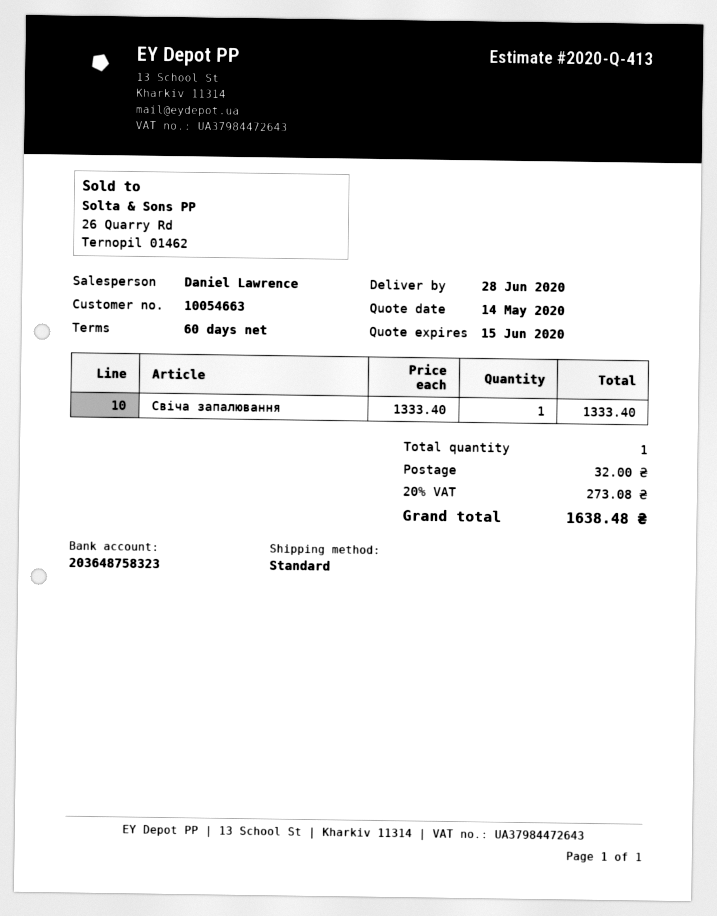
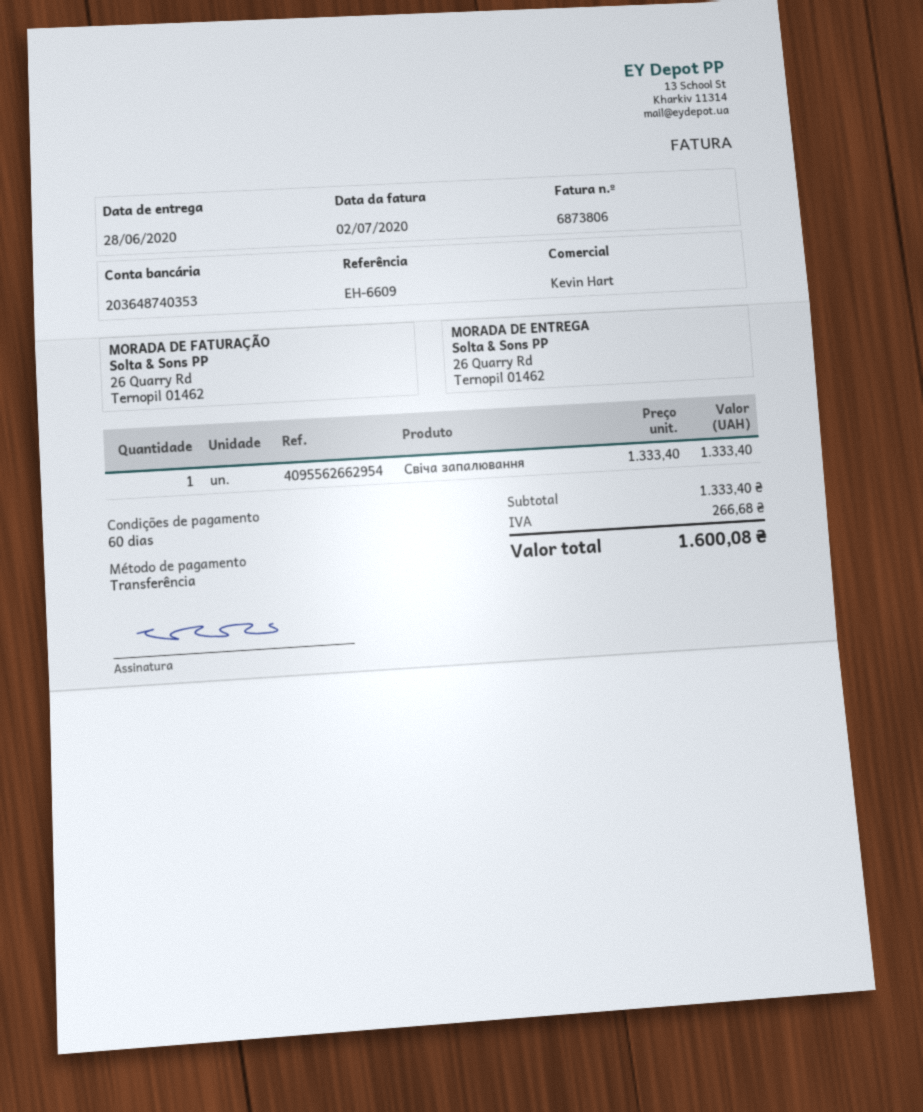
sales rep: Daniel Lawrence -> Kevin Hart
bank account: 203648758323 -> 203648740353
shipping: 32.00 -> none
tax: 273.08 -> 266.68
total: 1638.48 -> 1600.08

